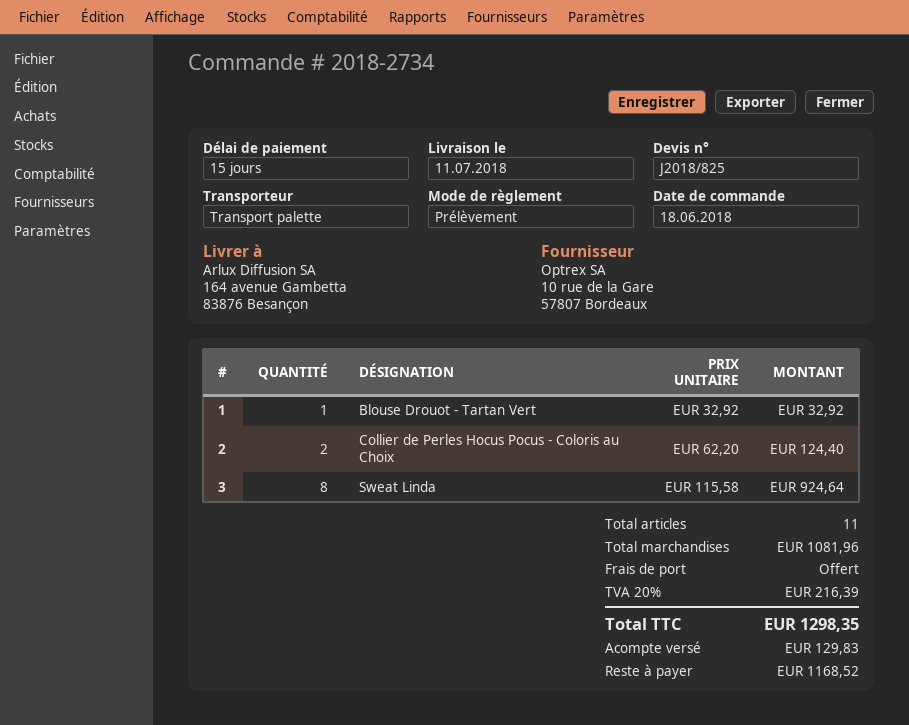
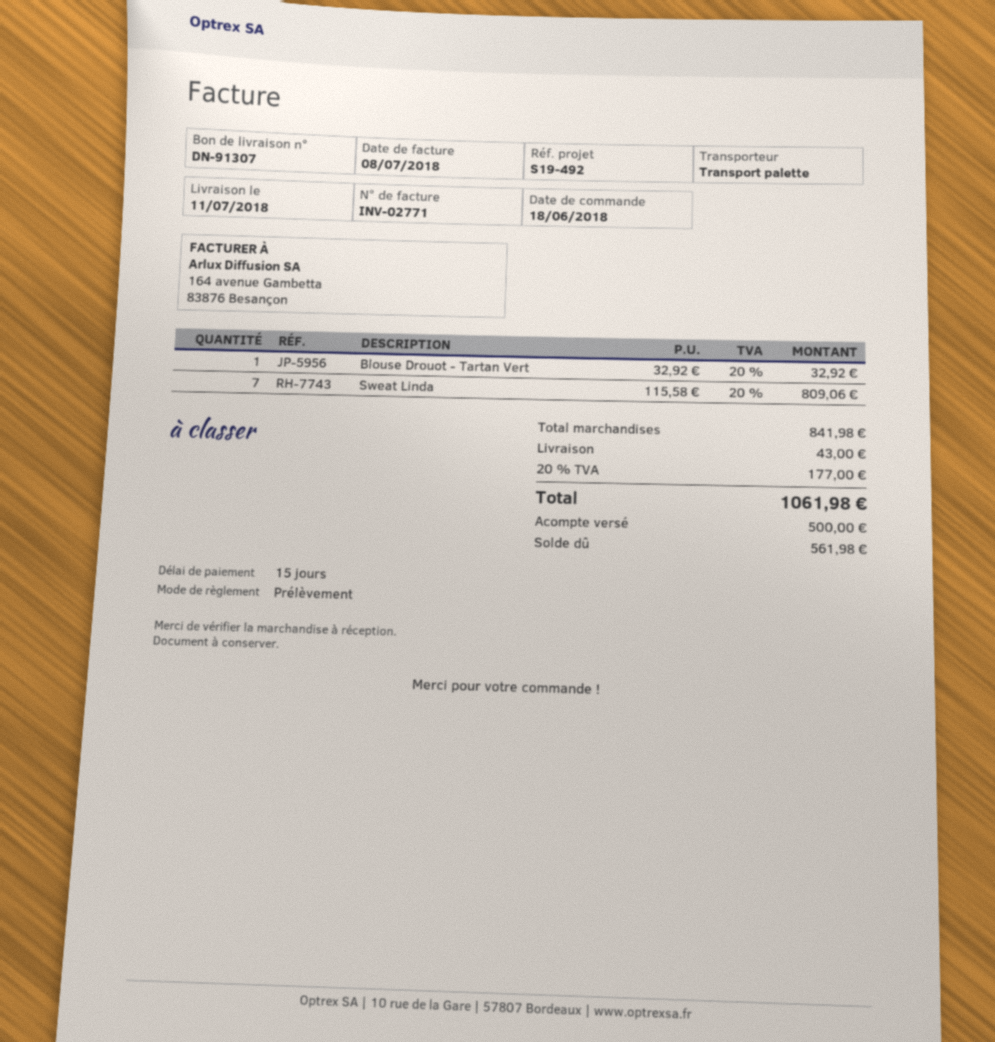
Collier de Perles Hocus Pocus - Coloris au Choix: 2 x 62.20 = 124.40 -> none
Sweat Linda: 8 x 115.58 = 924.64 -> 7 x 115.58 = 809.06
subtotal: 1081.96 -> 841.98
shipping: 0.00 -> 43.00
tax: 20% = 216.39 -> 20% = 177.00
total: 1298.35 -> 1061.98
deposit: 129.83 -> 500.00
balance: 1168.52 -> 561.98

